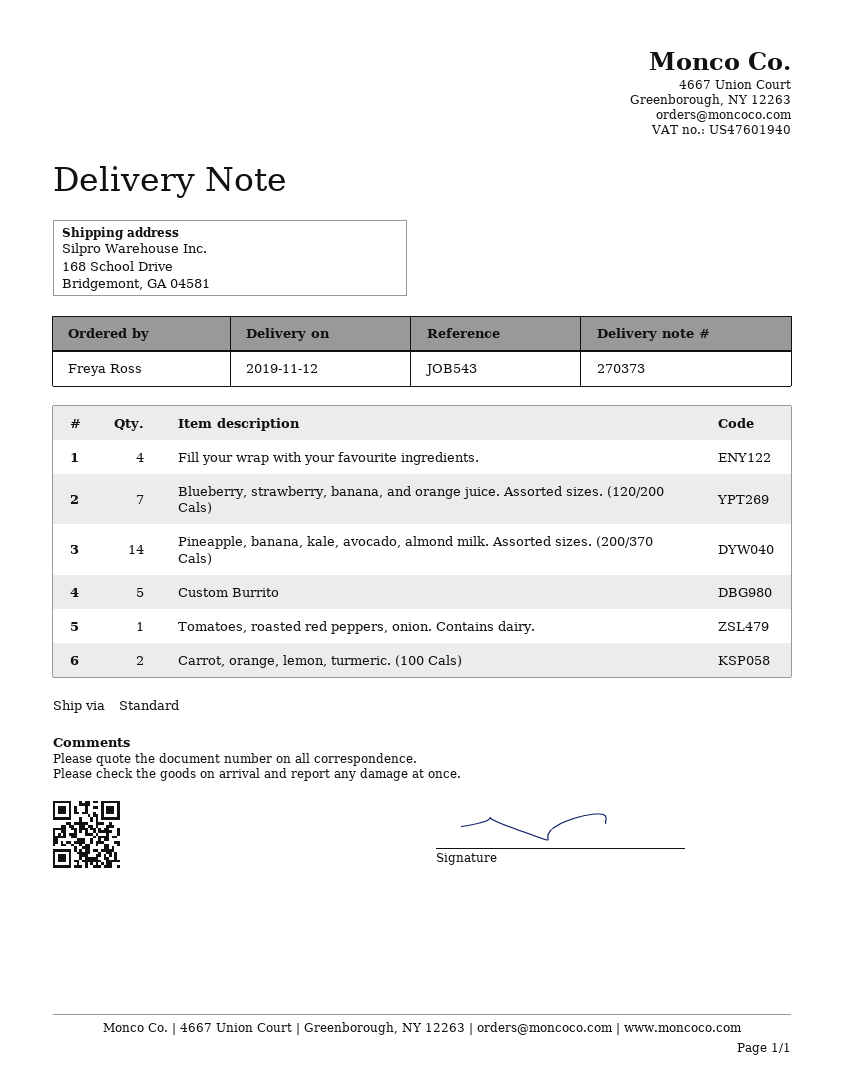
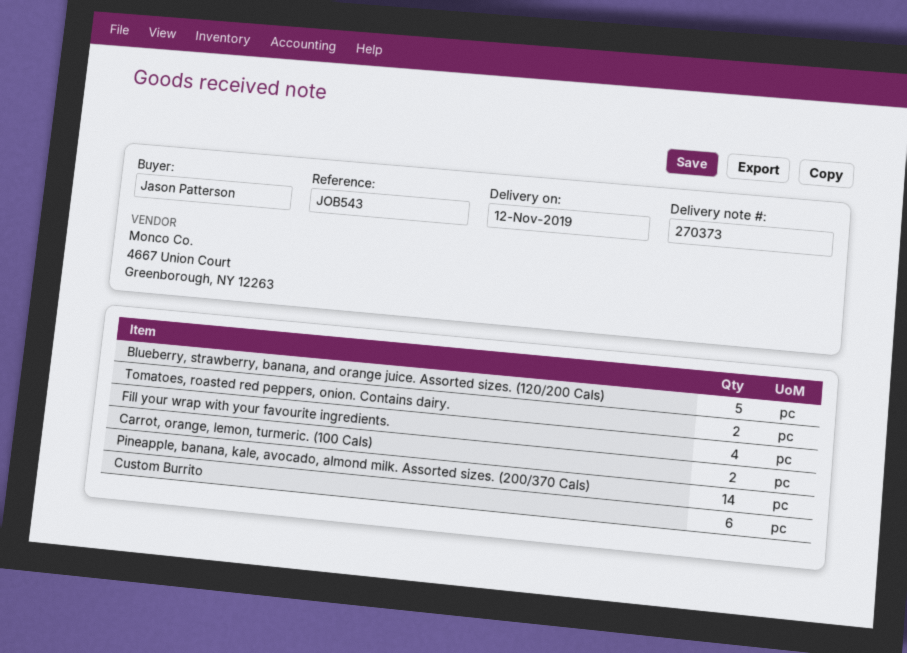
ordered by: Freya Ross -> Jason Patterson
Blueberry, strawberry, banana, and orange juice. Assorted sizes. (120/200 Cals): 7 -> 5
Custom Burrito: 5 -> 6
Tomatoes, roasted red peppers, onion. Contains dairy.: 1 -> 2

